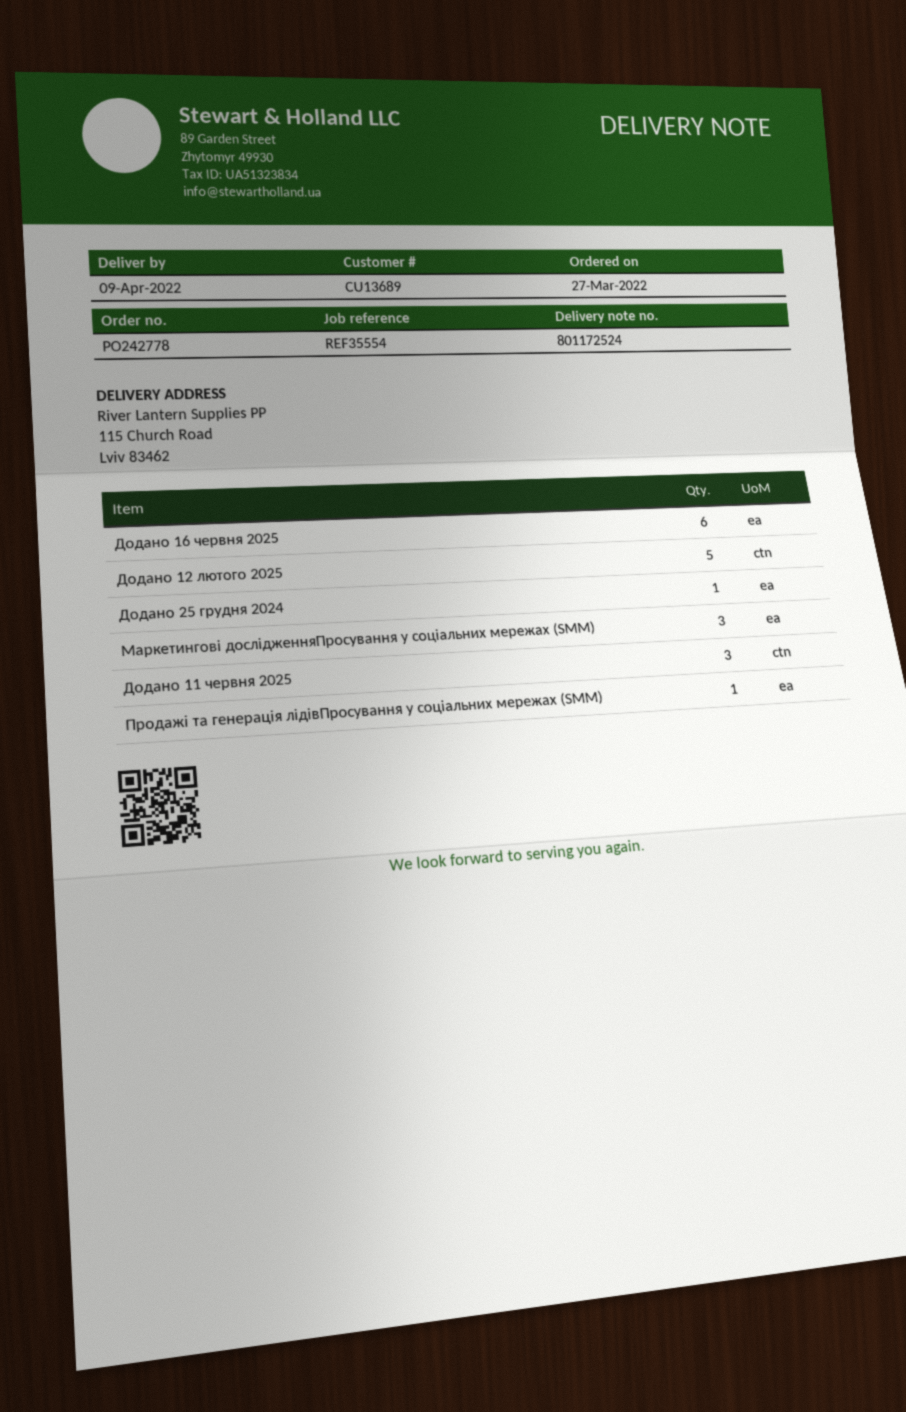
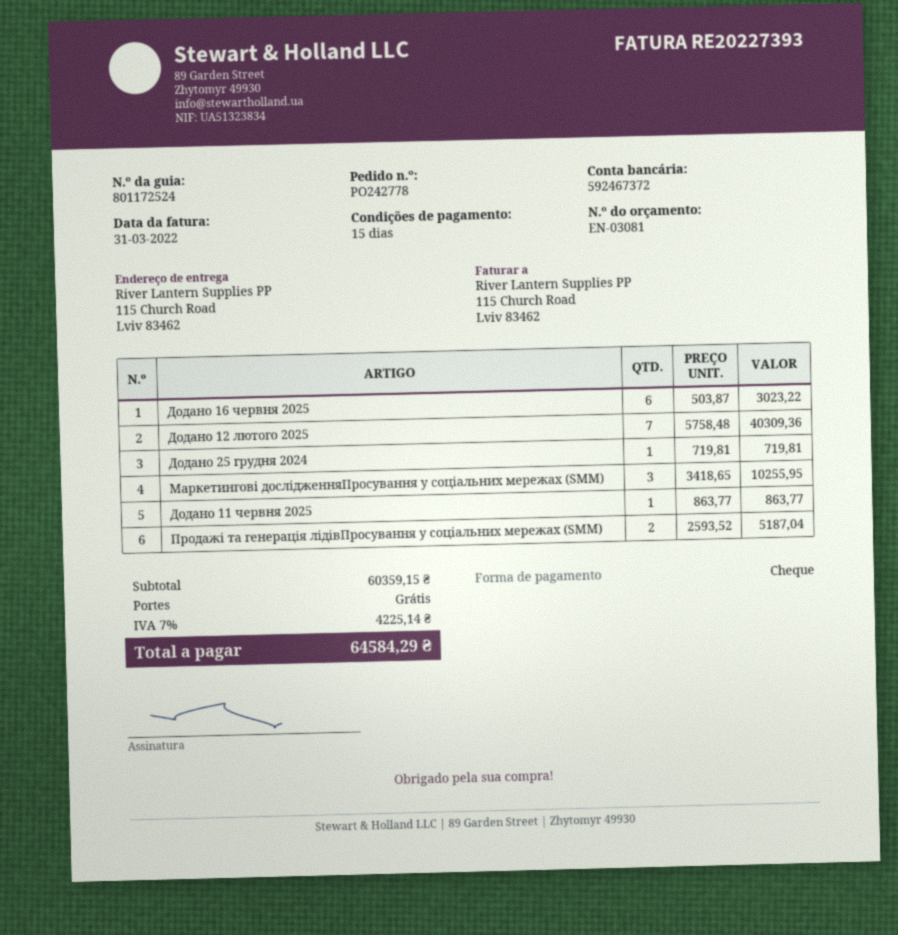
Додано 12 лютого 2025: 5 -> 7
Додано 11 червня 2025: 3 -> 1
Продажі та генерація лідівПросування у соціальних мережах (SMM): 1 -> 2

